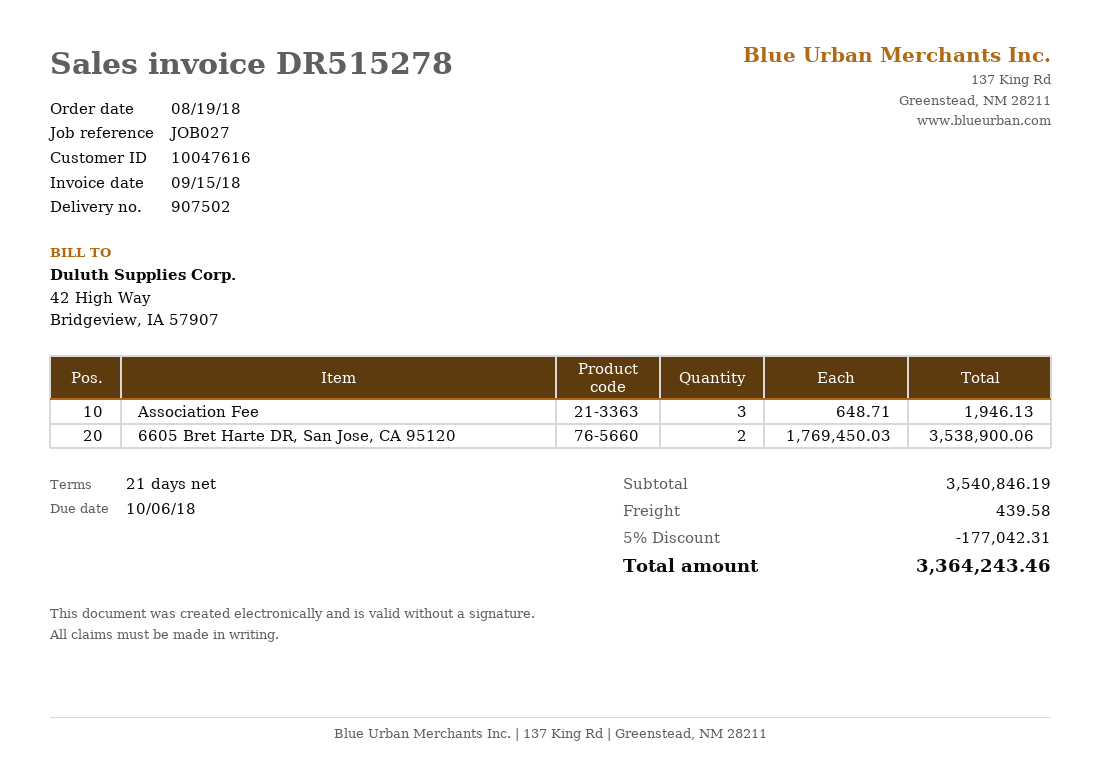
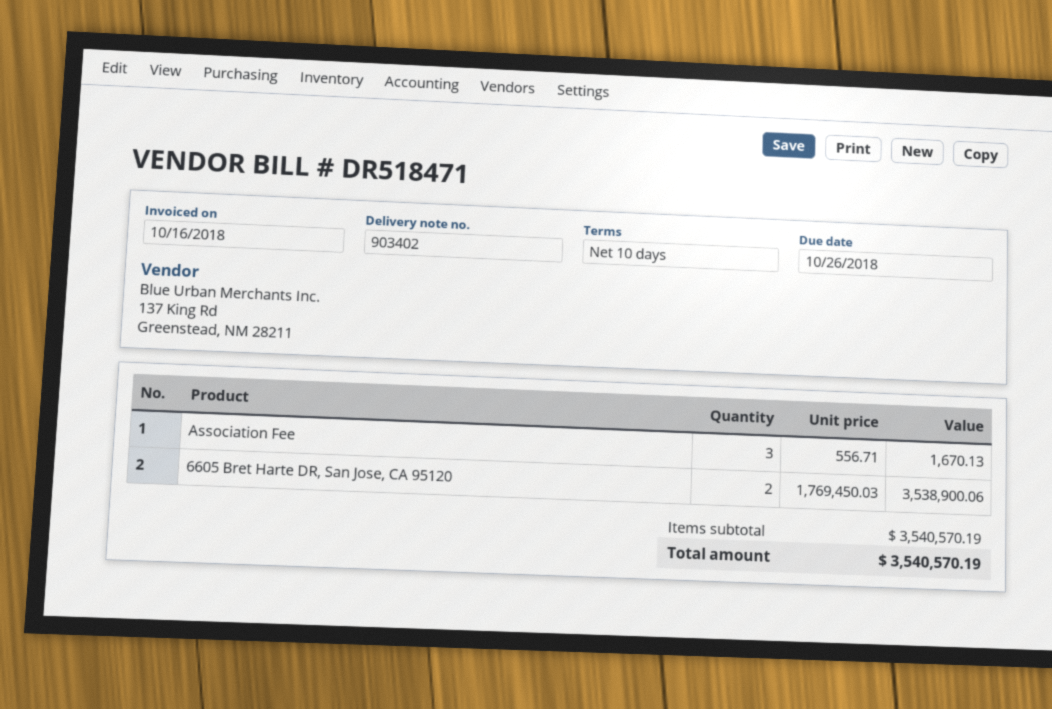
delivery note number: 907502 -> 903402
invoice number: DR515278 -> DR518471
invoice date: 2018-09-15 -> 2018-10-16
payment terms: 21 days -> 10 days
due date: 2018-10-06 -> 2018-10-26
Association Fee: 3 x 648.71 = 1946.13 -> 3 x 556.71 = 1670.13
subtotal: 3540846.19 -> 3540570.19
discount: 5% = 177042.31 -> none
shipping: 439.58 -> none
total: 3364243.46 -> 3540570.19

